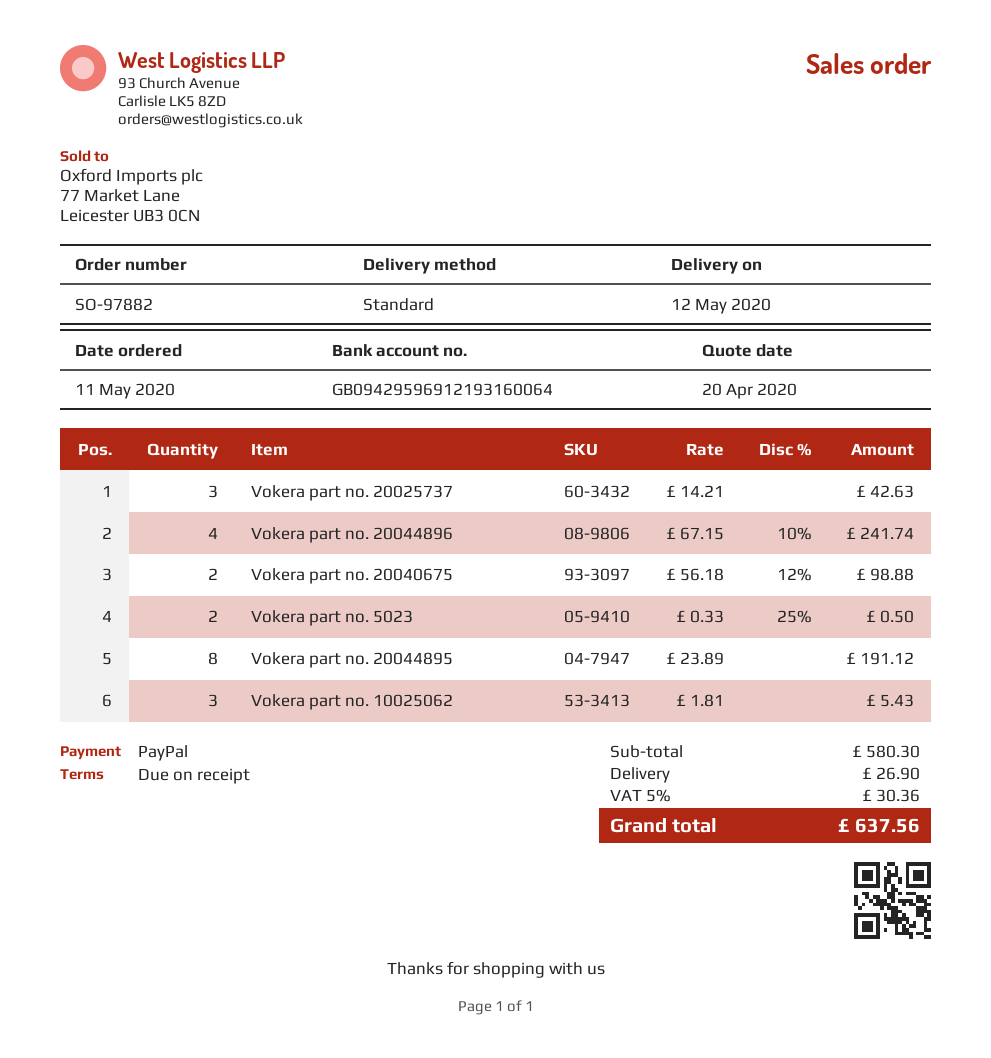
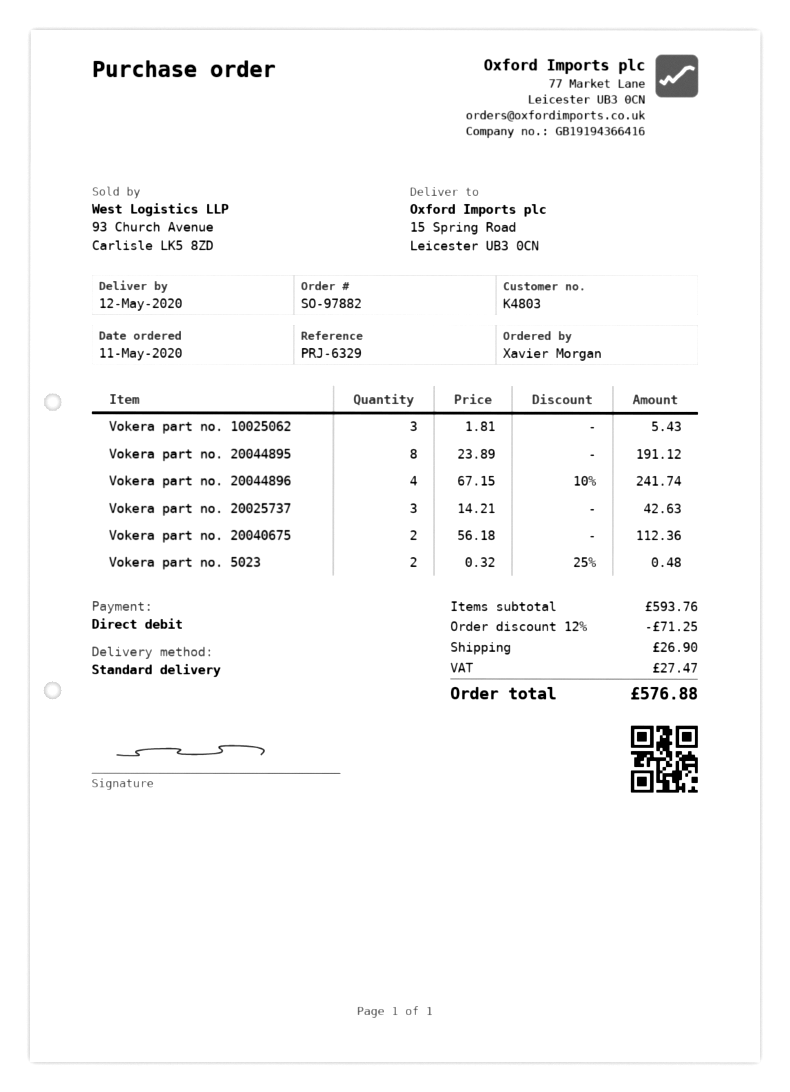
payment method: PayPal -> direct debit
Vokera part no. 20040675: 2 x 56.18 - 12% = 98.88 -> 2 x 56.18 = 112.36
Vokera part no. 5023: 2 x 0.33 - 25% = 0.50 -> 2 x 0.32 - 25% = 0.48
subtotal: 580.30 -> 593.76
discount: none -> 12% = 71.25
tax: 30.36 -> 27.47
total: 637.56 -> 576.88

